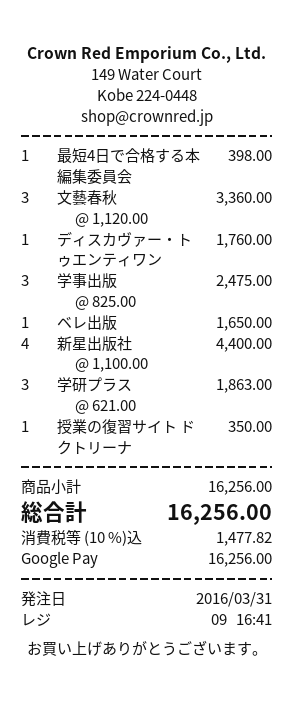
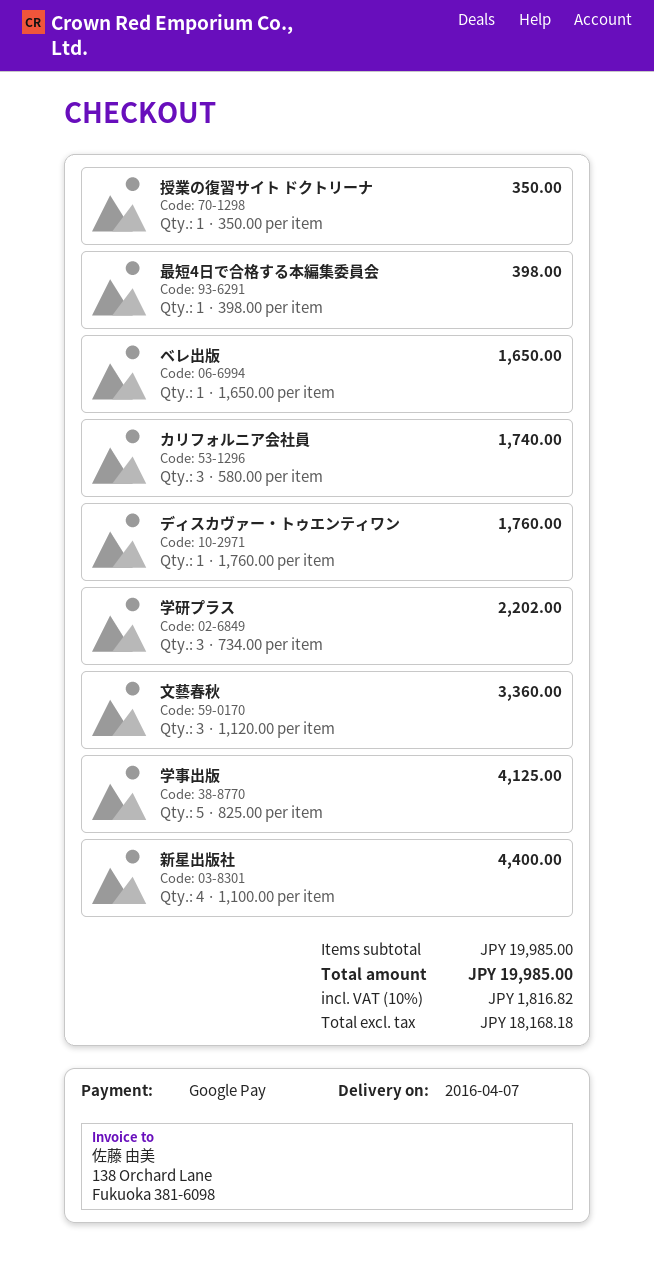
学事出版: 3 x 825.00 = 2475.00 -> 5 x 825.00 = 4125.00
学研プラス: 3 x 621.00 = 1863.00 -> 3 x 734.00 = 2202.00
カリフォルニア会社員: none -> 3 x 580.00 = 1740.00
subtotal: 16256.00 -> 19985.00
tax: 10% = 1477.82 -> 10% = 1816.82
total: 16256.00 -> 19985.00

